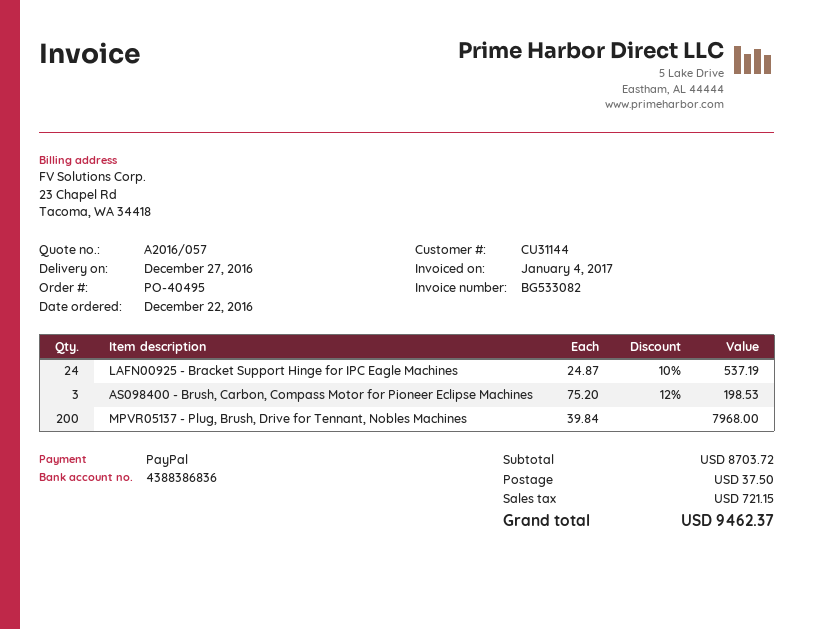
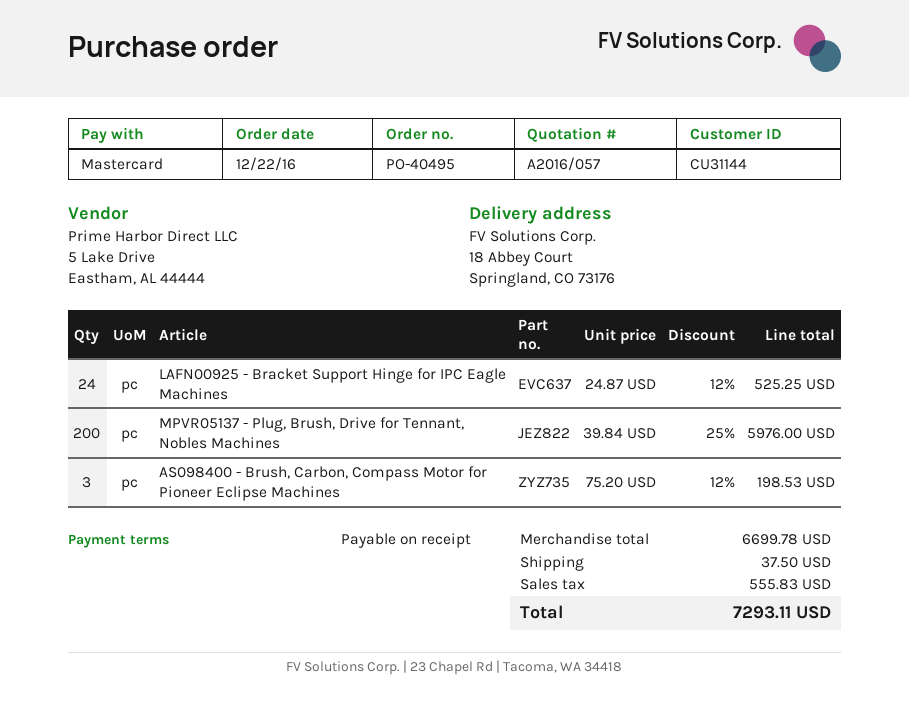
payment method: PayPal -> Mastercard
LAFN00925 - Bracket Support Hinge for IPC Eagle Machines: 24 x 24.87 - 10% = 537.19 -> 24 x 24.87 - 12% = 525.25
MPVR05137 - Plug, Brush, Drive for Tennant, Nobles Machines: 200 x 39.84 = 7968.00 -> 200 x 39.84 - 25% = 5976.00
subtotal: 8703.72 -> 6699.78
tax: 721.15 -> 555.83
total: 9462.37 -> 7293.11

